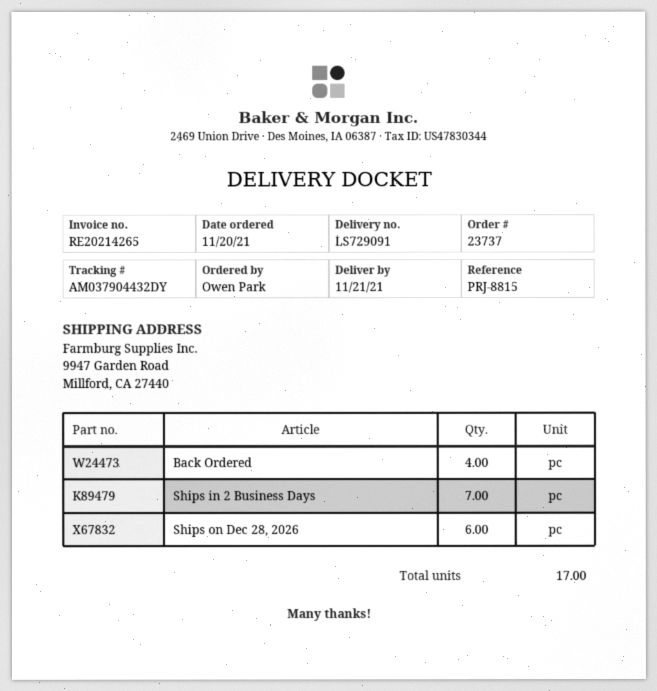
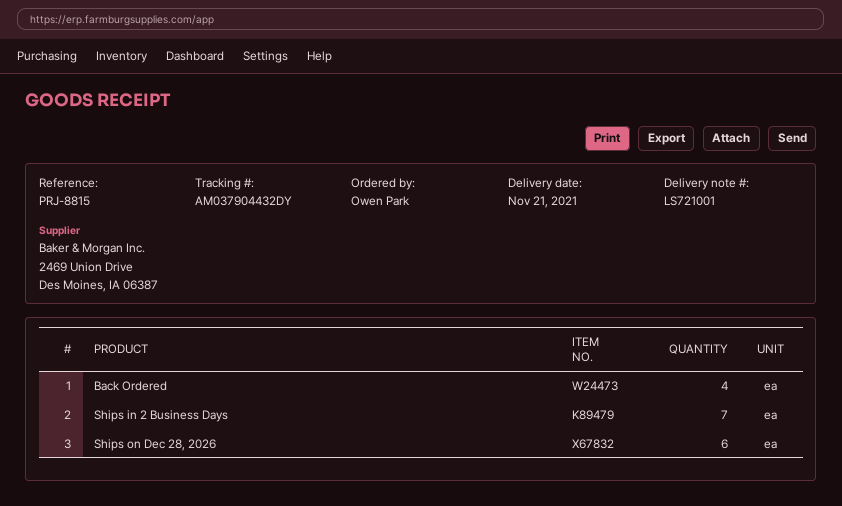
delivery note number: LS729091 -> LS721001

